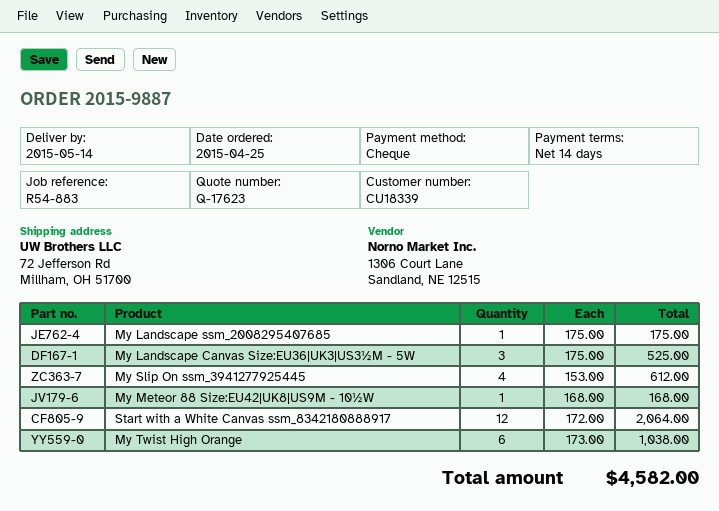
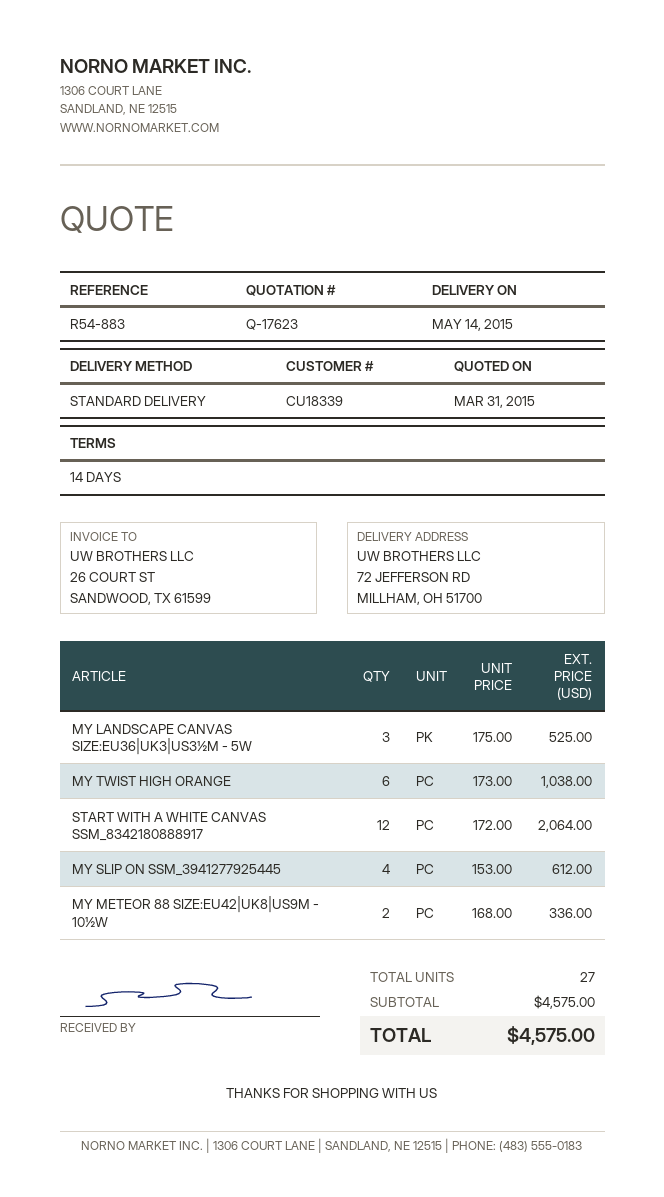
My Landscape ssm_2008295407685: 1 x 175.00 = 175.00 -> none
My Meteor 88 Size:EU42|UK8|US9M - 10½W: 1 x 168.00 = 168.00 -> 2 x 168.00 = 336.00
total: 4582.00 -> 4575.00

